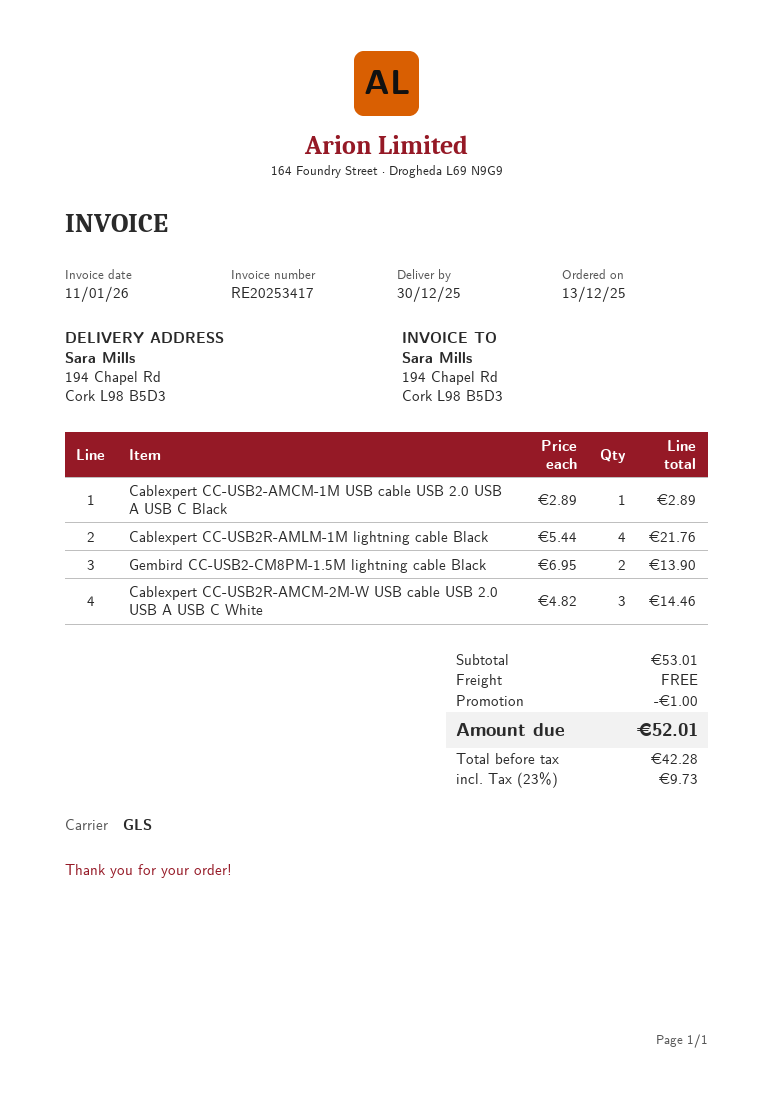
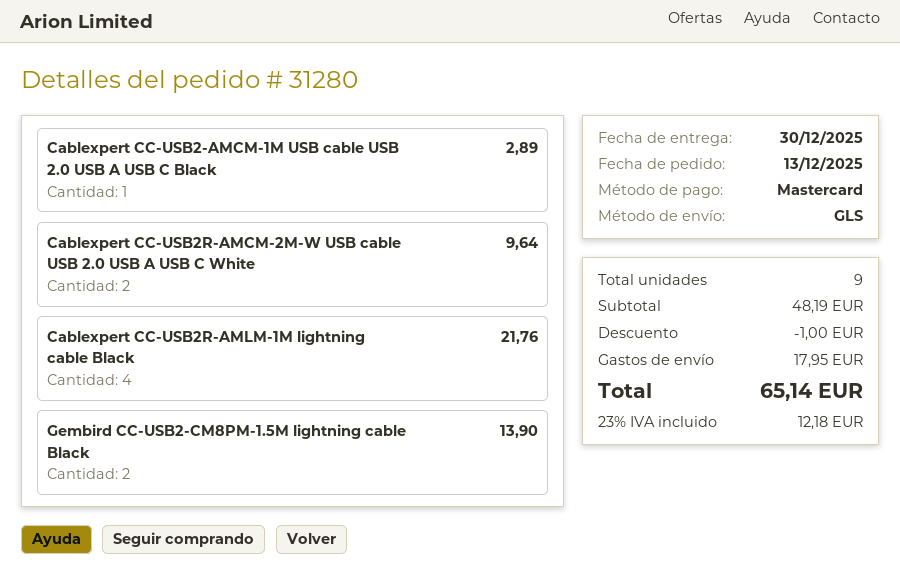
Cablexpert CC-USB2R-AMCM-2M-W USB cable USB 2.0 USB A USB C White: 3 for 14.46 -> 2 for 9.64
subtotal: 53.01 -> 48.19
shipping: 0.00 -> 17.95
tax: 23% = 9.73 -> 23% = 12.18
total: 52.01 -> 65.14

